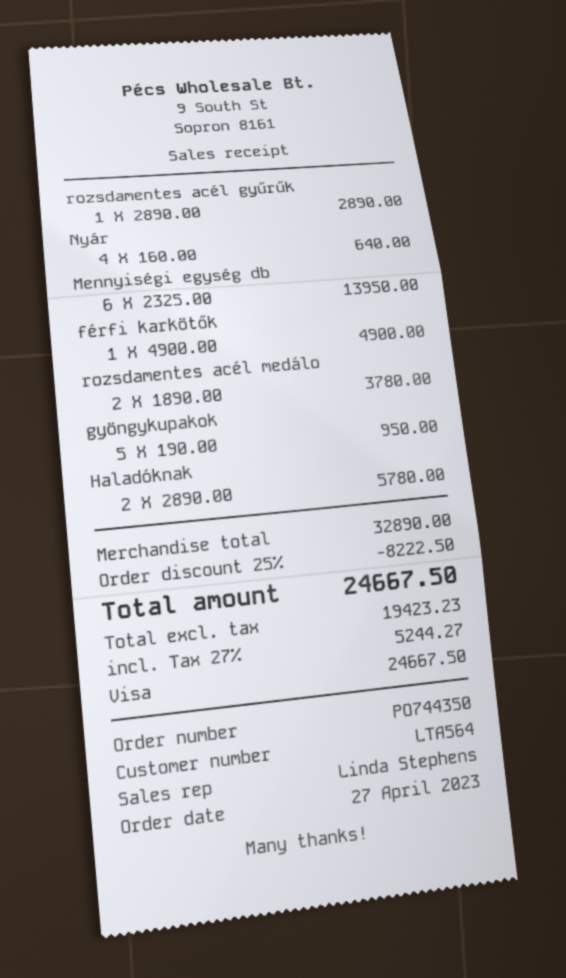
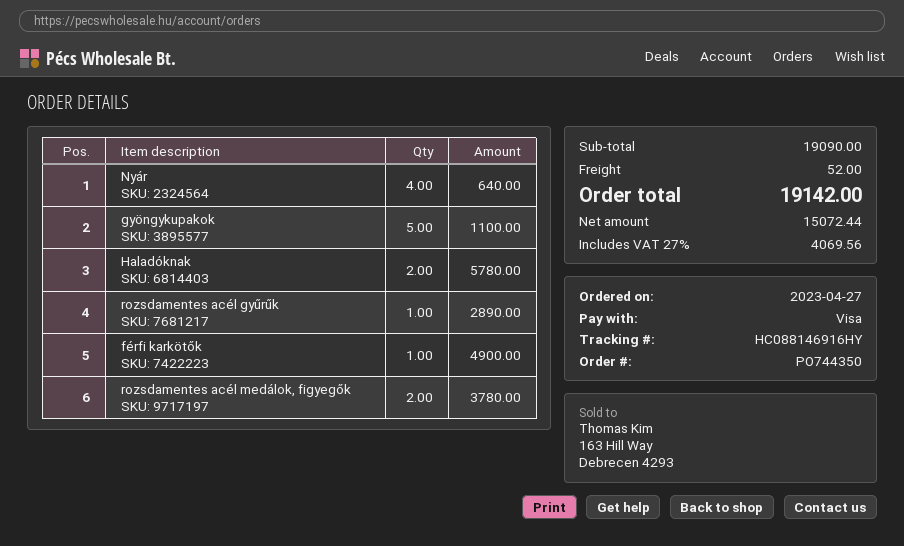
Mennyiségi egység db: 6 for 13950.00 -> none
gyöngykupakok: 5 for 950.00 -> 5 for 1100.00
subtotal: 32890.00 -> 19090.00
discount: 25% = 8222.50 -> none
shipping: none -> 52.00
net: 19423.23 -> 15072.44
tax: 27% = 5244.27 -> 27% = 4069.56
total: 24667.50 -> 19142.00

